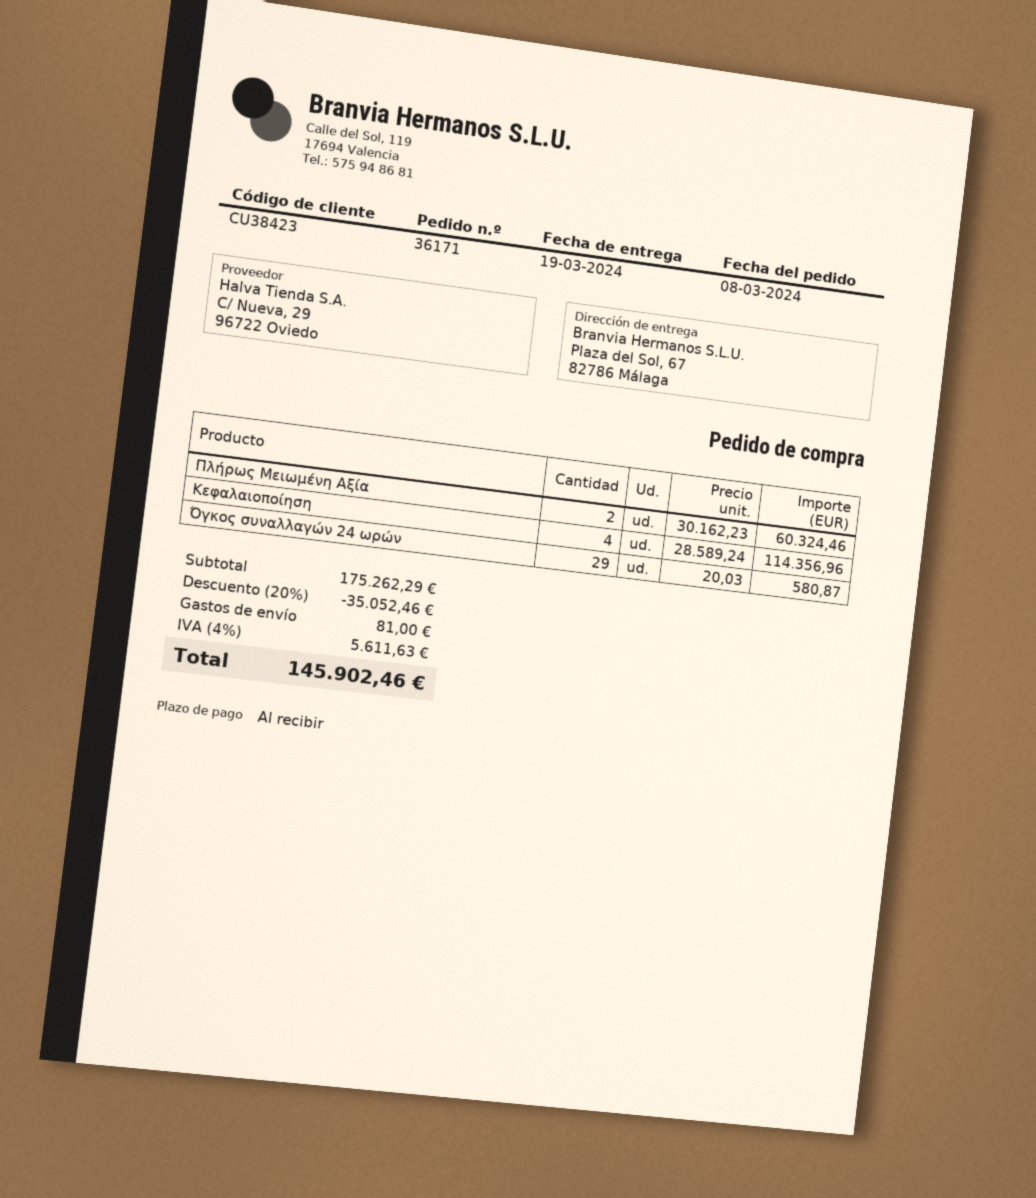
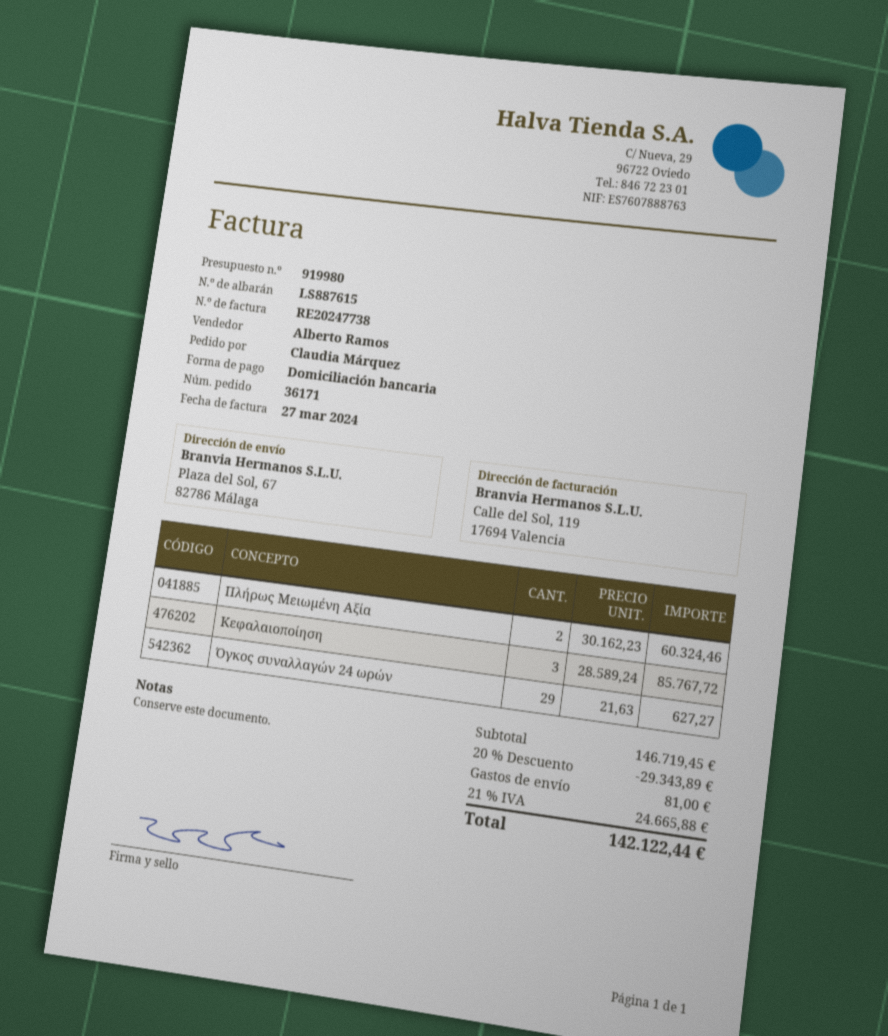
Κεφαλαιοποίηση: 4 x 28589.24 = 114356.96 -> 3 x 28589.24 = 85767.72
Όγκος συναλλαγών 24 ωρών: 29 x 20.03 = 580.87 -> 29 x 21.63 = 627.27
subtotal: 175262.29 -> 146719.45
discount: 20% = 35052.46 -> 20% = 29343.89
tax: 4% = 5611.63 -> 21% = 24665.88
total: 145902.46 -> 142122.44

